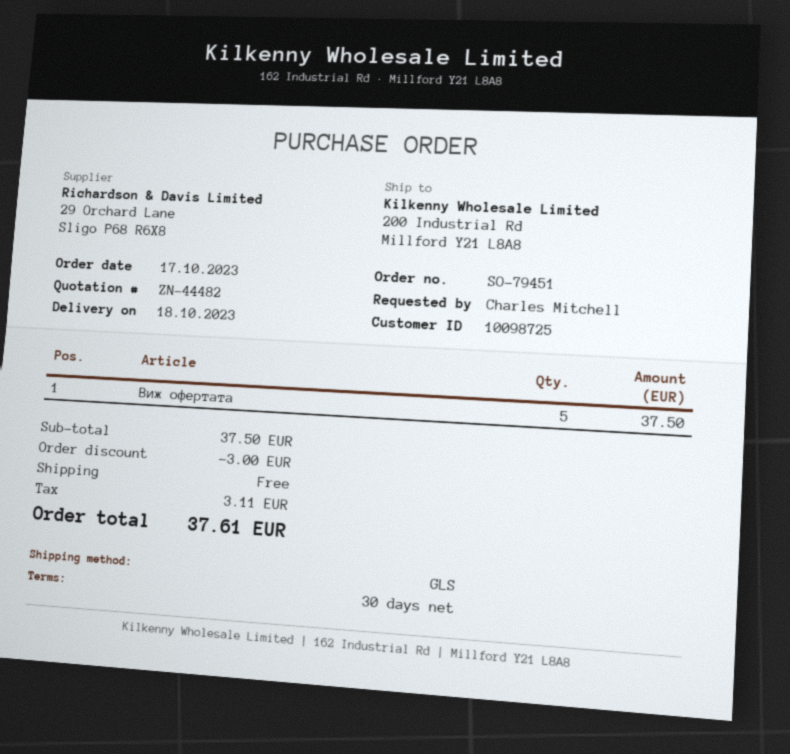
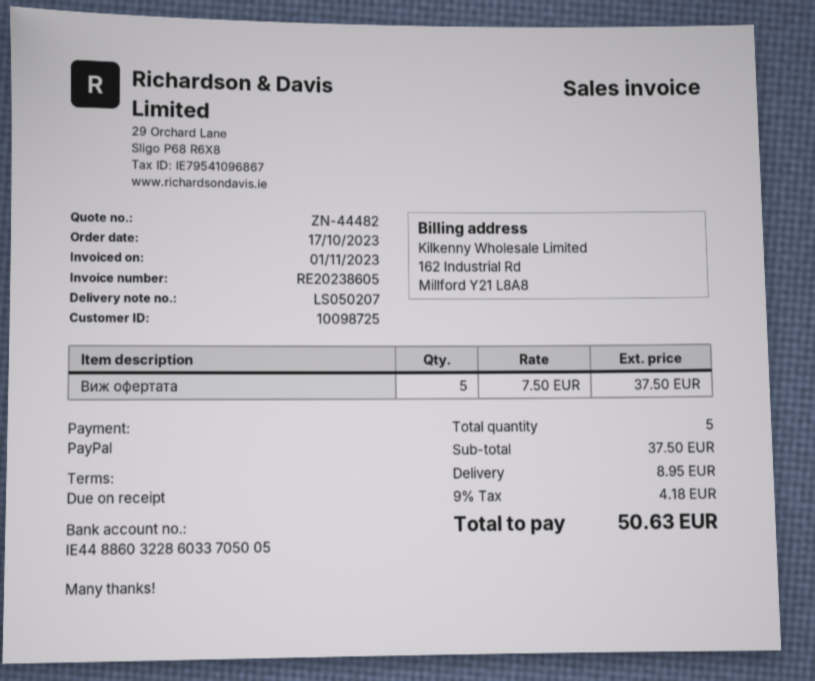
payment terms: 30 days -> on receipt
discount: 3.00 -> none
shipping: 0.00 -> 8.95
tax: 3.11 -> 4.18
total: 37.61 -> 50.63

